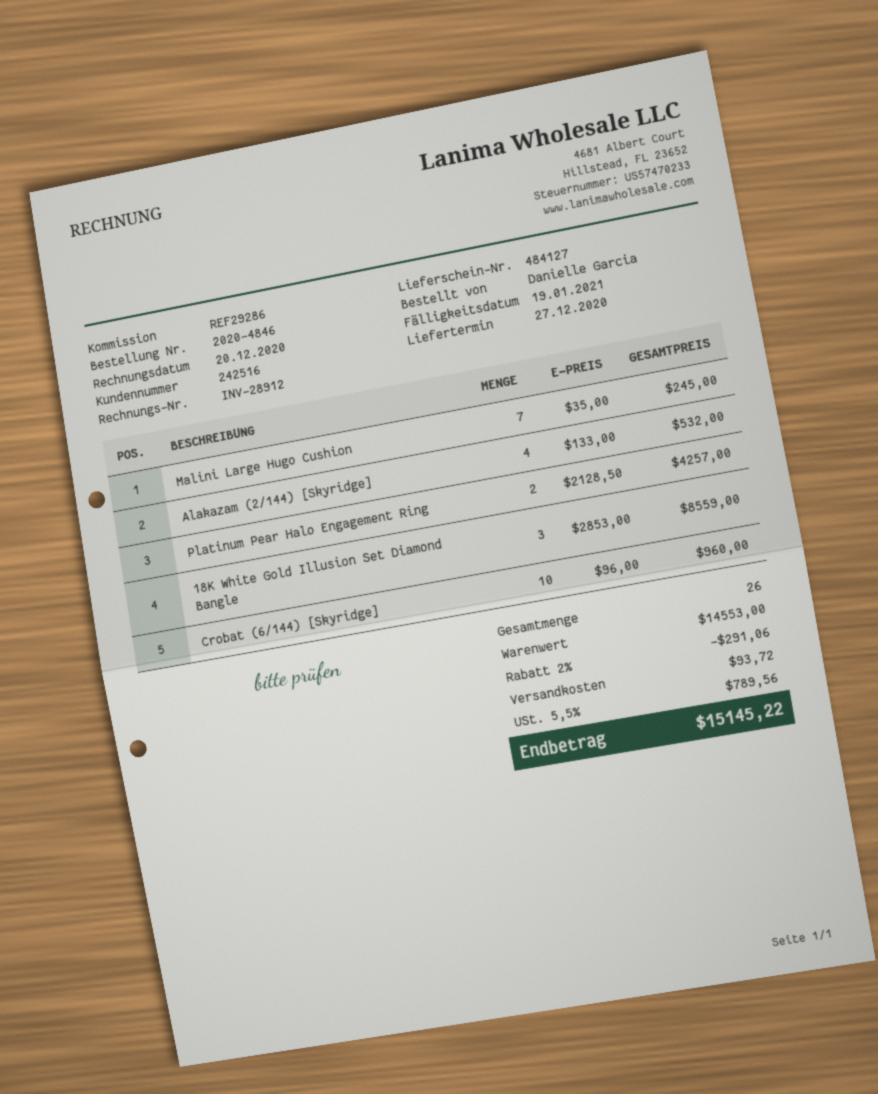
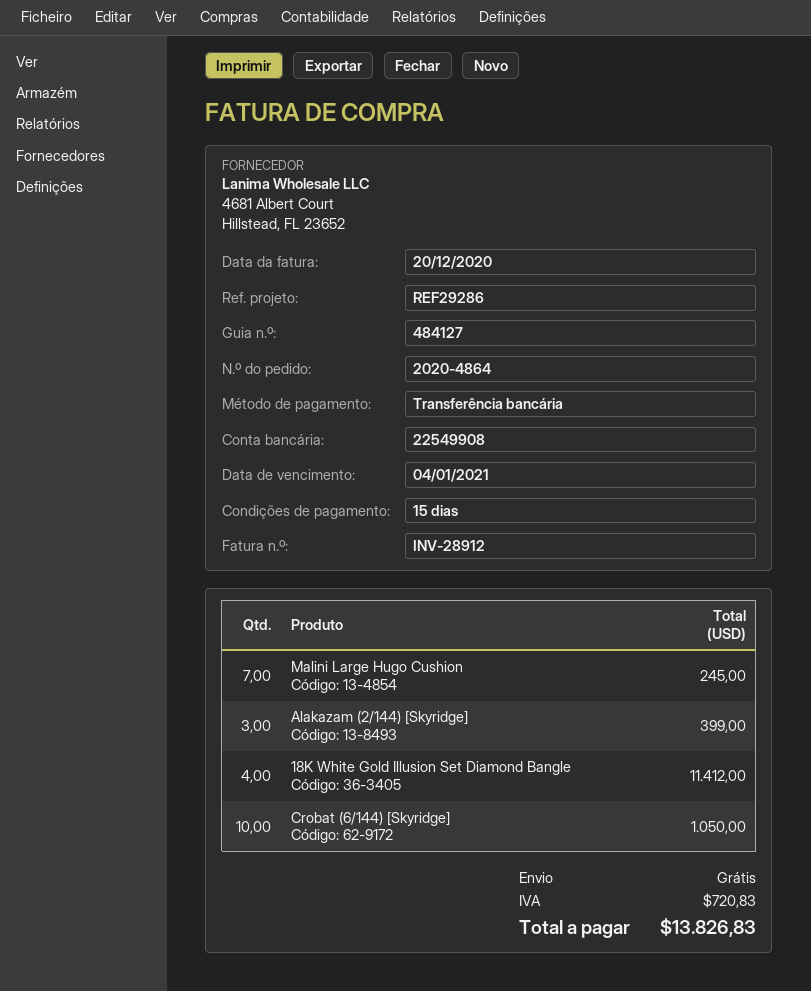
order number: 2020-4846 -> 2020-4864
due date: 2021-01-19 -> 2021-01-04
Alakazam (2/144) [Skyridge]: 4 for 532.00 -> 3 for 399.00
Platinum Pear Halo Engagement Ring: 2 for 4257.00 -> none
18K White Gold Illusion Set Diamond Bangle: 3 for 8559.00 -> 4 for 11412.00
Crobat (6/144) [Skyridge]: 10 for 960.00 -> 10 for 1050.00
discount: 2% = 291.06 -> none
shipping: 93.72 -> 0.00
tax: 789.56 -> 720.83
total: 15145.22 -> 13826.83

